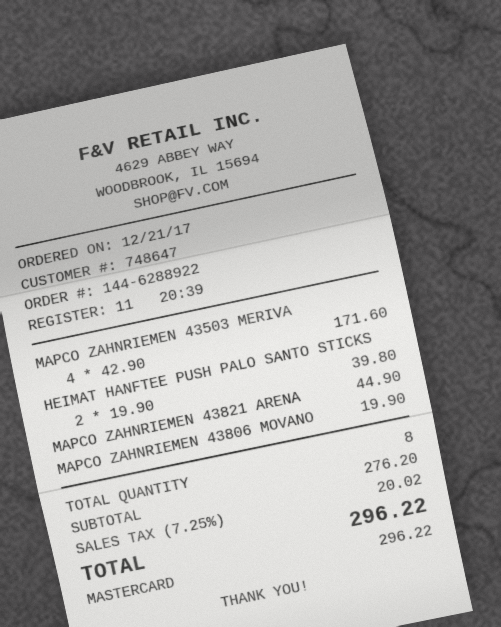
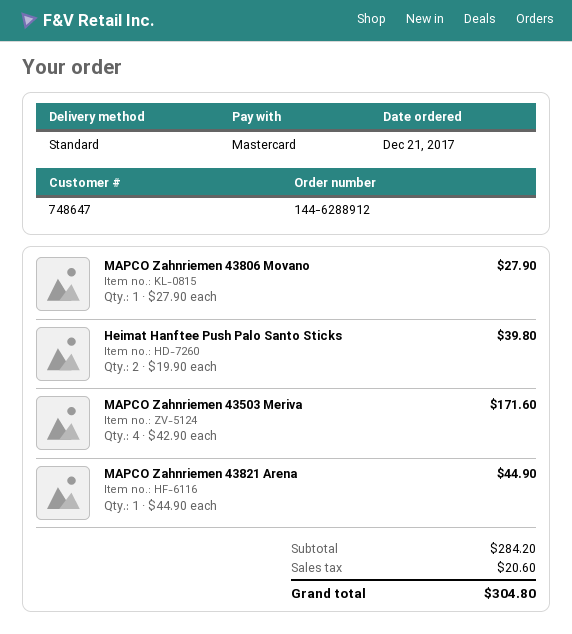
order number: 144-6288922 -> 144-6288912
MAPCO ZAHNRIEMEN 43806 MOVANO: 1 x 19.90 = 19.90 -> 1 x 27.90 = 27.90
subtotal: 276.20 -> 284.20
tax: 20.02 -> 20.60
total: 296.22 -> 304.80

